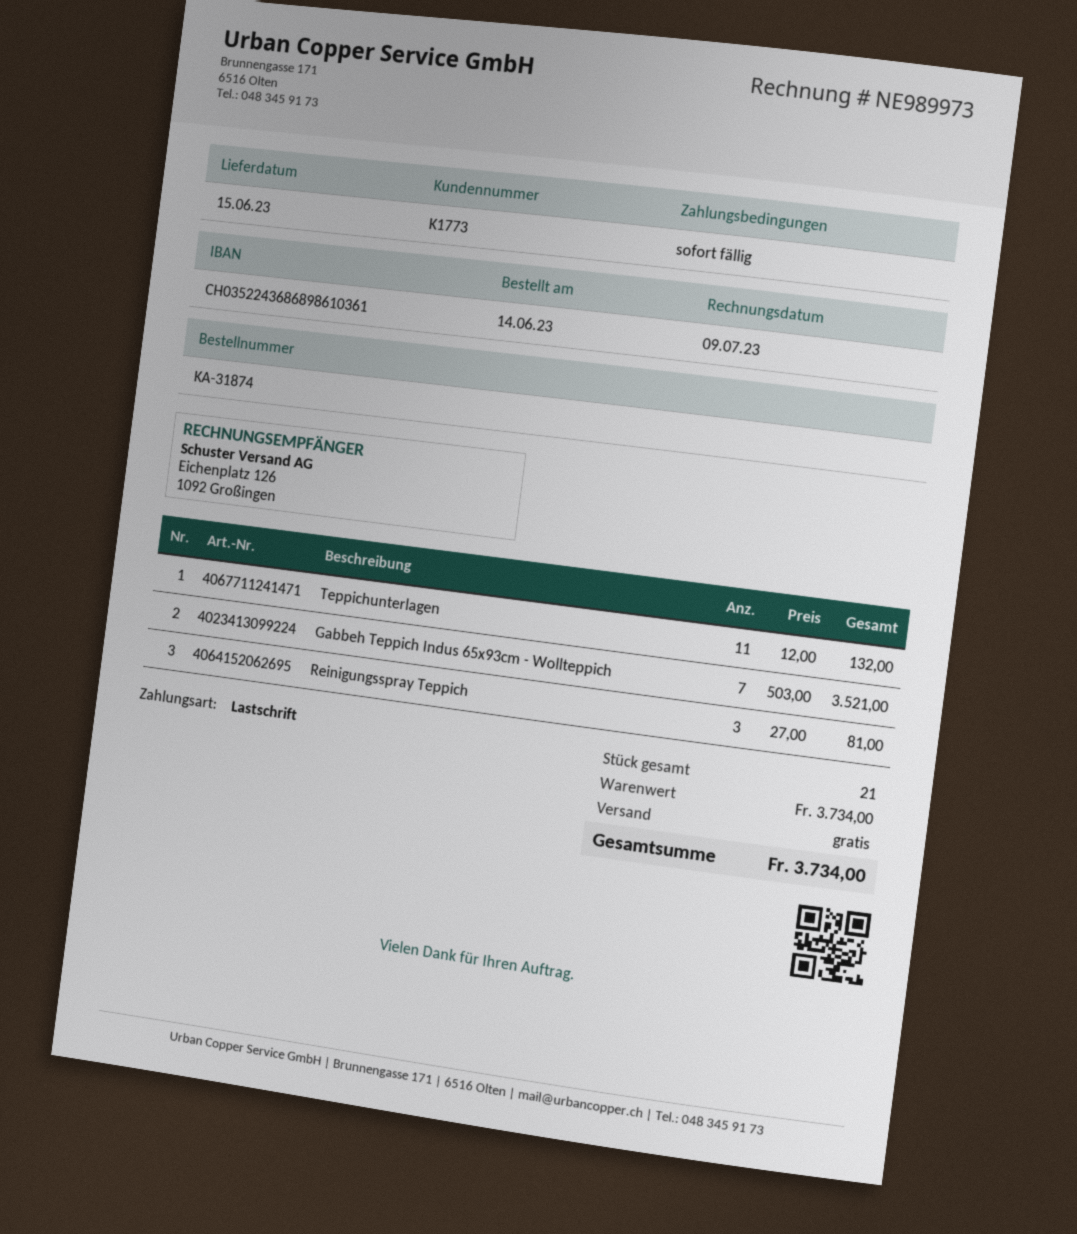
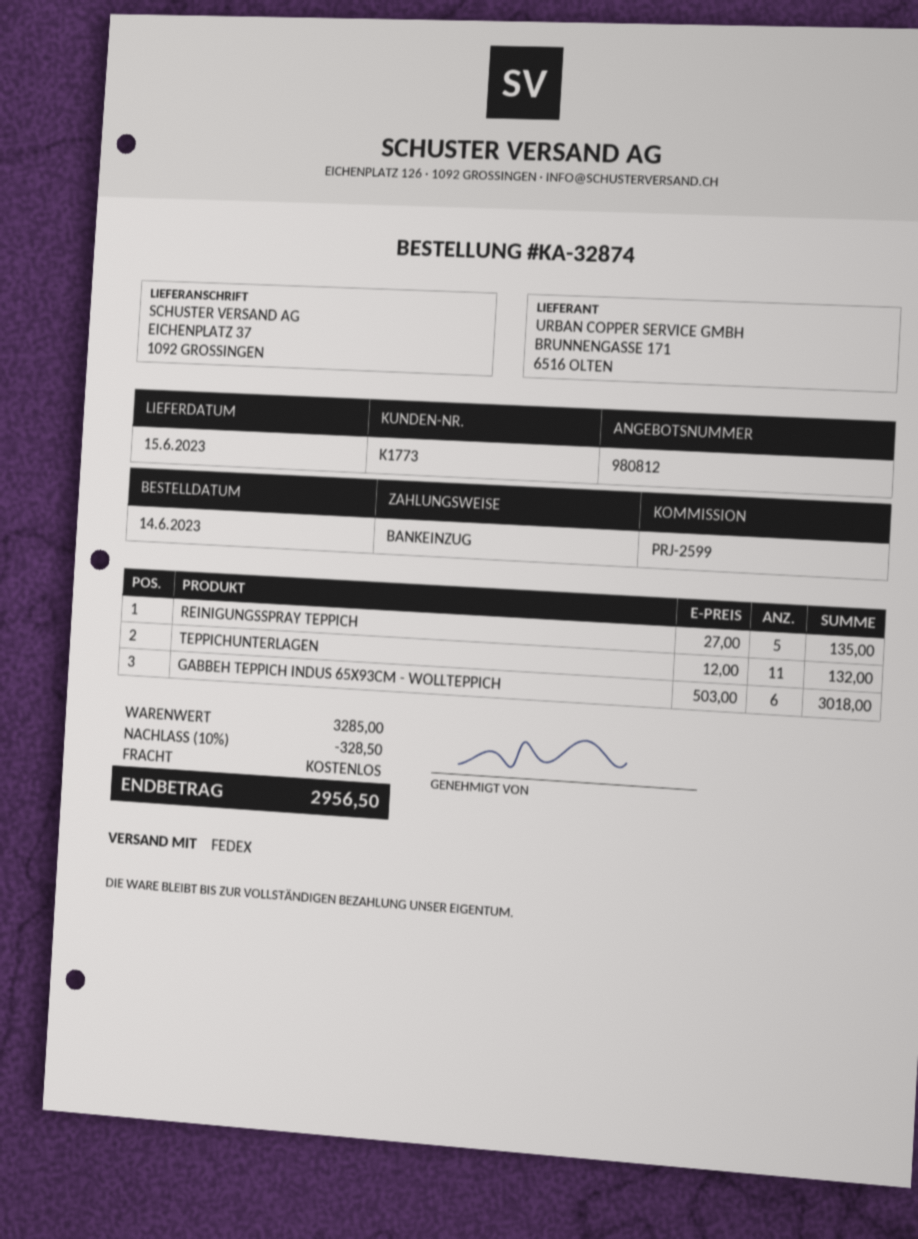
order number: KA-31874 -> KA-32874
Gabbeh Teppich Indus 65x93cm - Wollteppich: 7 x 503.00 = 3521.00 -> 6 x 503.00 = 3018.00
Reinigungsspray Teppich: 3 x 27.00 = 81.00 -> 5 x 27.00 = 135.00
subtotal: 3734.00 -> 3285.00
discount: none -> 10% = 328.50
total: 3734.00 -> 2956.50

